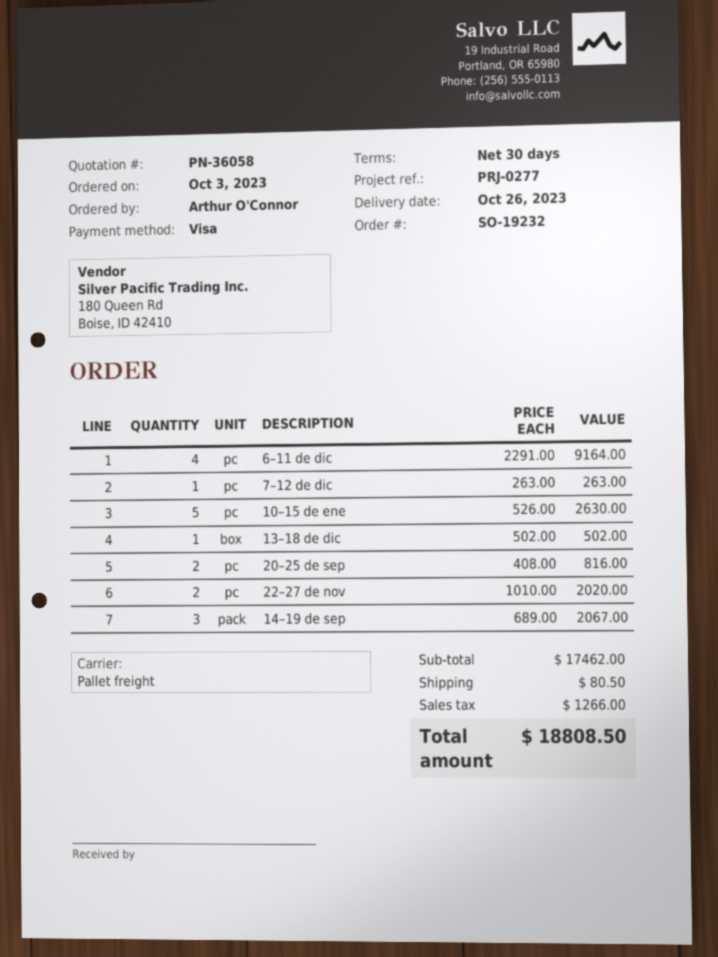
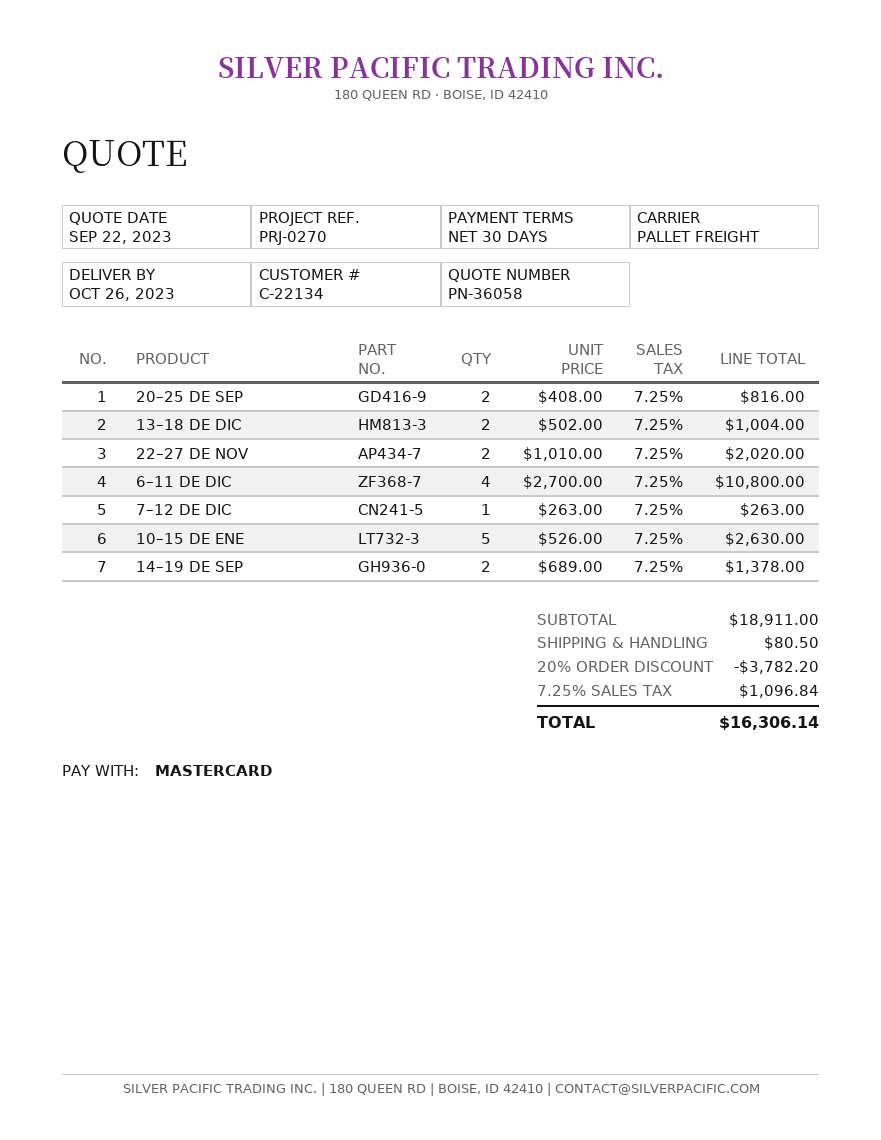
reference: PRJ-0277 -> PRJ-0270
payment method: Visa -> Mastercard
6–11 de dic: 4 x 2291.00 = 9164.00 -> 4 x 2700.00 = 10800.00
13–18 de dic: 1 x 502.00 = 502.00 -> 2 x 502.00 = 1004.00
14–19 de sep: 3 x 689.00 = 2067.00 -> 2 x 689.00 = 1378.00
subtotal: 17462.00 -> 18911.00
discount: none -> 20% = 3782.20
tax: 1266.00 -> 1096.84
total: 18808.50 -> 16306.14

